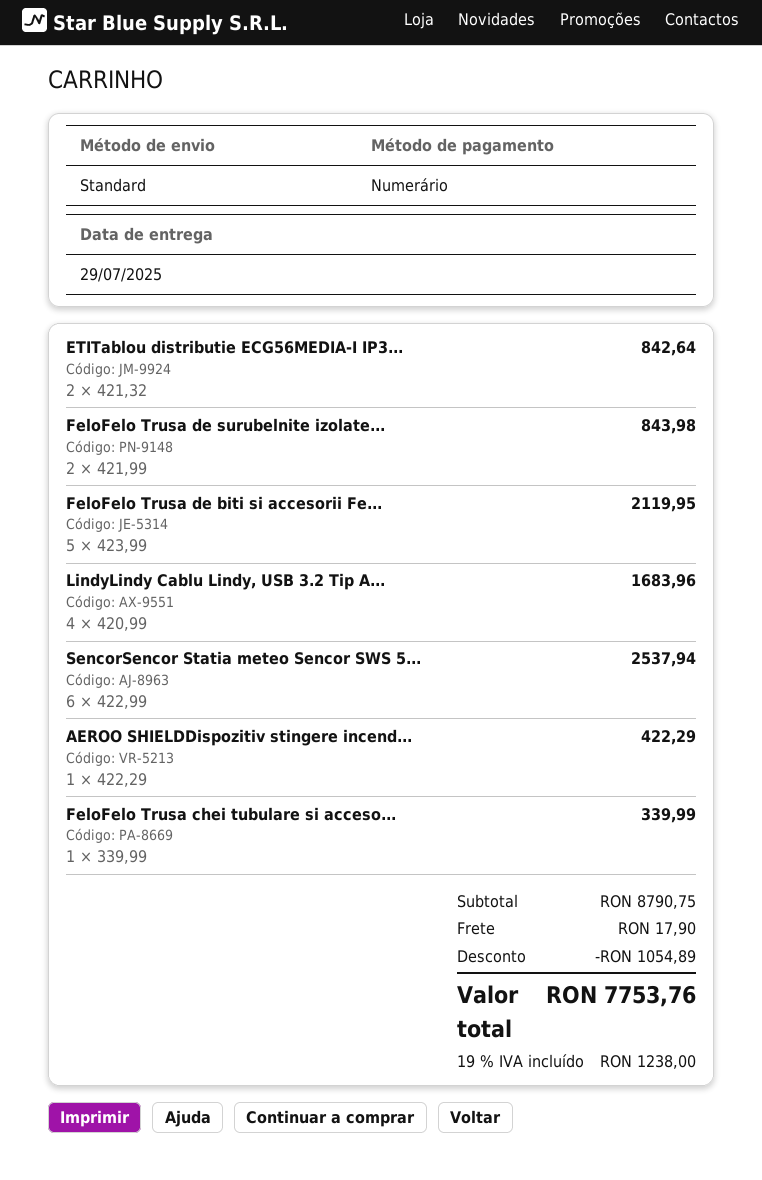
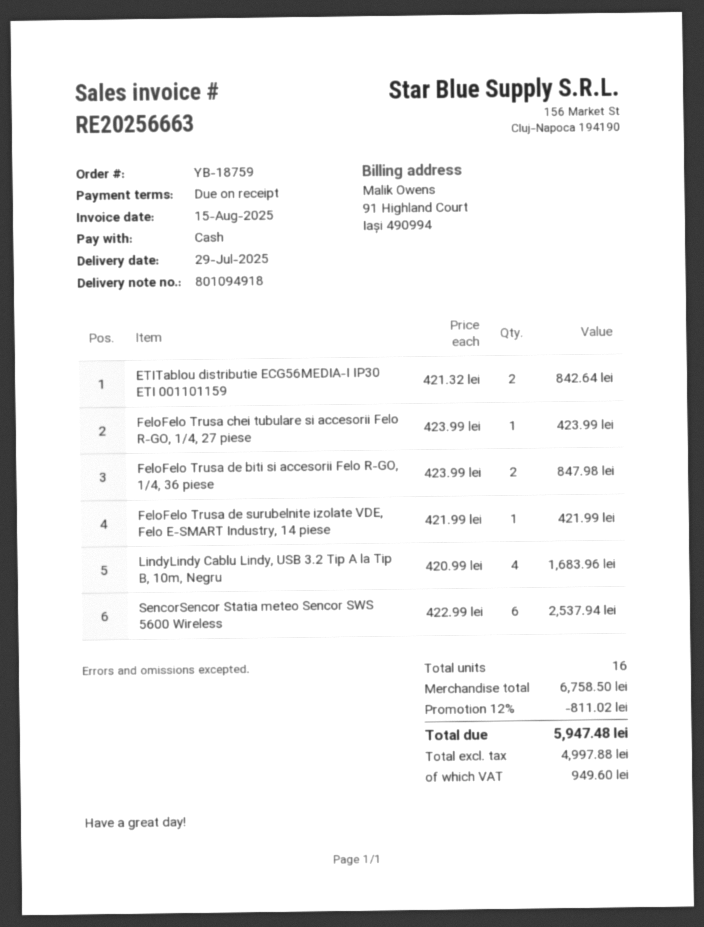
FeloFelo Trusa de surubelnite izolate...: 2 x 421.99 = 843.98 -> 1 x 421.99 = 421.99
FeloFelo Trusa de biti si accesorii Fe...: 5 x 423.99 = 2119.95 -> 2 x 423.99 = 847.98
AEROO SHIELDDispozitiv stingere incend...: 1 x 422.29 = 422.29 -> none
FeloFelo Trusa chei tubulare si acceso...: 1 x 339.99 = 339.99 -> 1 x 423.99 = 423.99
subtotal: 8790.75 -> 6758.50
discount: 1054.89 -> 811.02
shipping: 17.90 -> none
tax: 1238.00 -> 949.60
total: 7753.76 -> 5947.48

